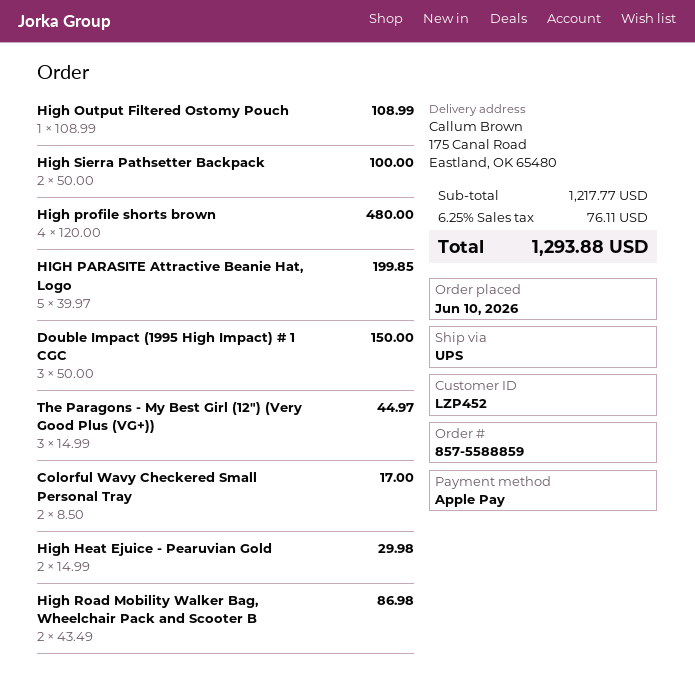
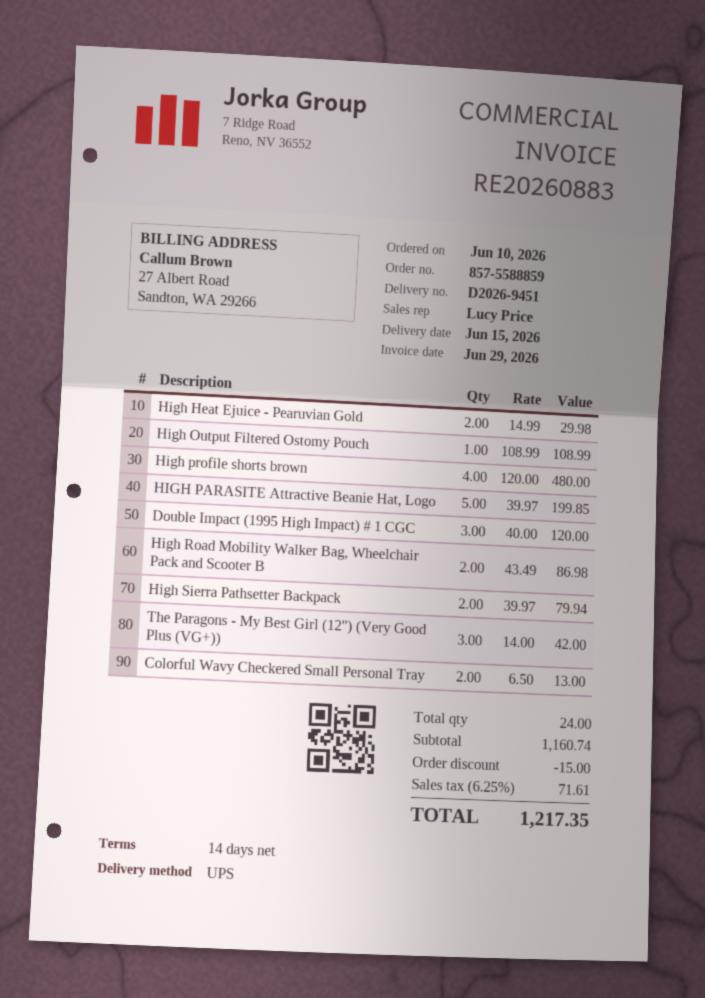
High Sierra Pathsetter Backpack: 2 x 50.00 = 100.00 -> 2 x 39.97 = 79.94
Double Impact (1995 High Impact) # 1 CGC: 3 x 50.00 = 150.00 -> 3 x 40.00 = 120.00
The Paragons - My Best Girl (12") (Very Good Plus (VG+)): 3 x 14.99 = 44.97 -> 3 x 14.00 = 42.00
Colorful Wavy Checkered Small Personal Tray: 2 x 8.50 = 17.00 -> 2 x 6.50 = 13.00
subtotal: 1217.77 -> 1160.74
discount: none -> 15.00
tax: 6.25% = 76.11 -> 6.25% = 71.61
total: 1293.88 -> 1217.35

